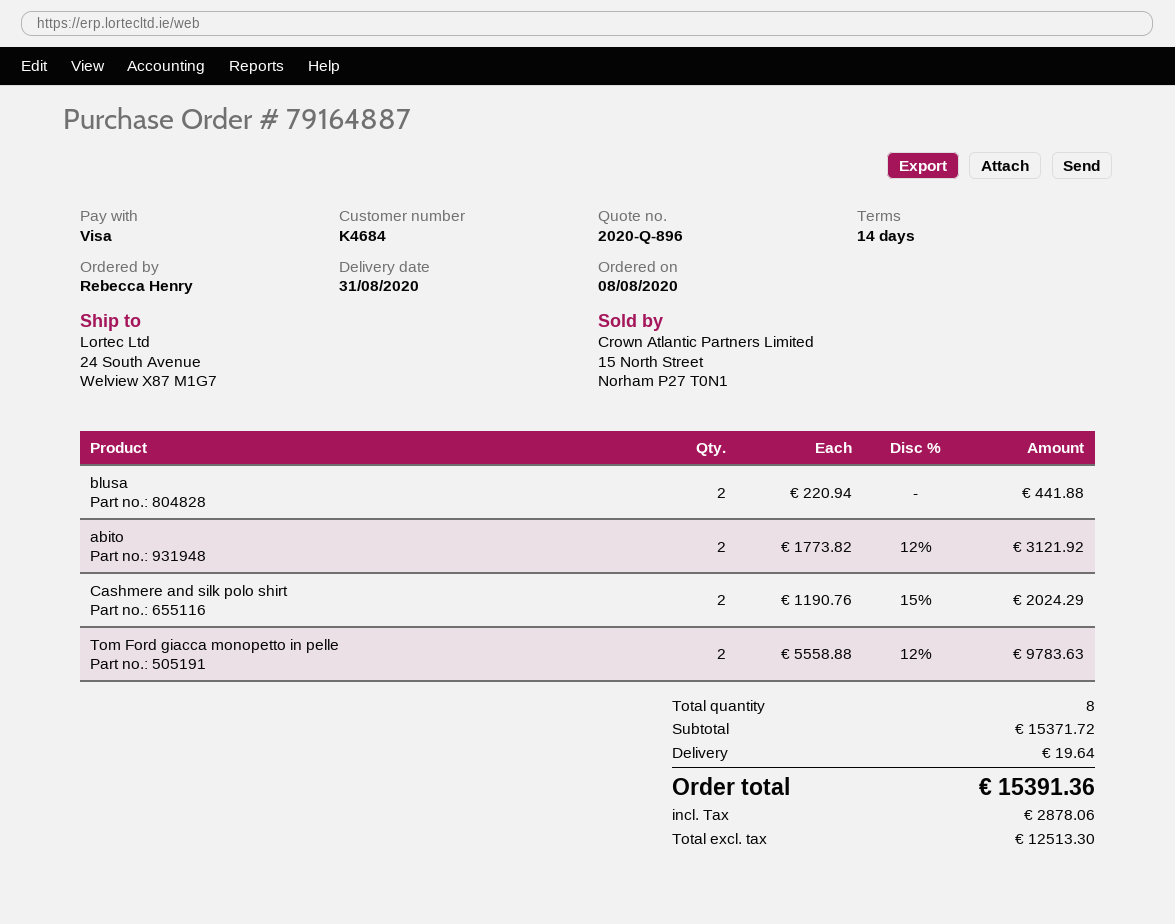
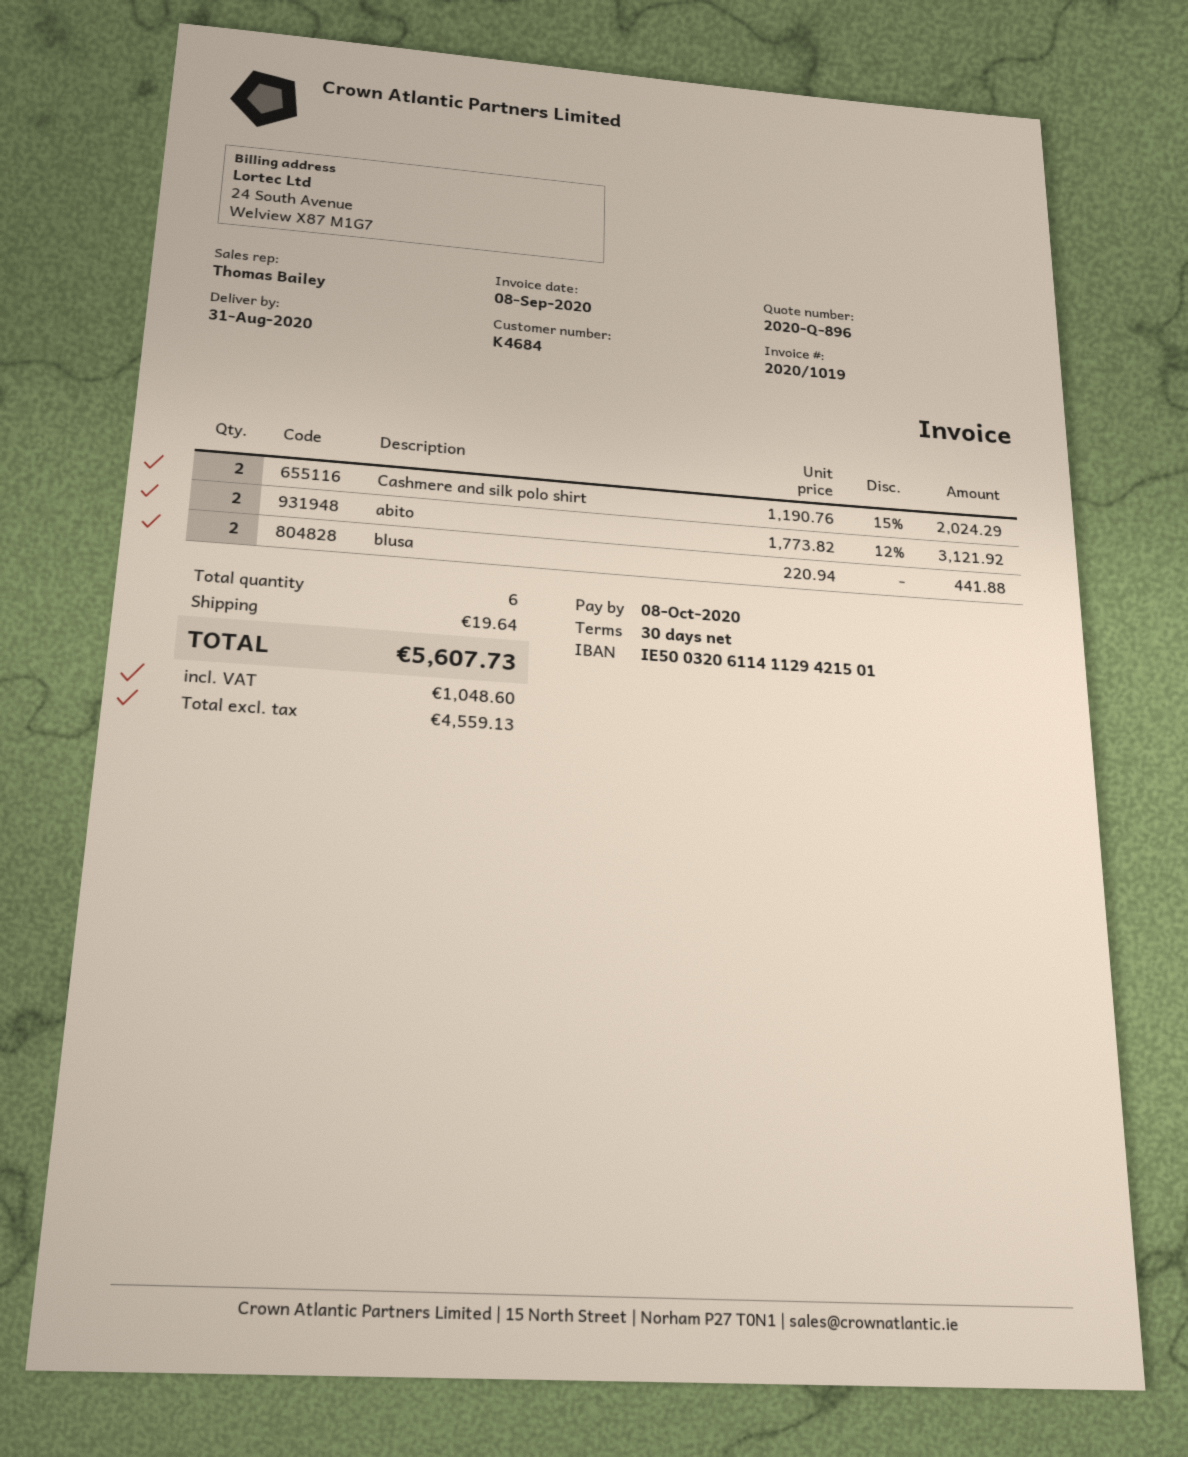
payment terms: 14 days -> 30 days
Tom Ford giacca monopetto in pelle: 2 x 5558.88 - 12% = 9783.63 -> none
total quantity: 8 -> 6
net: 12513.30 -> 4559.13
tax: 2878.06 -> 1048.60
total: 15391.36 -> 5607.73

